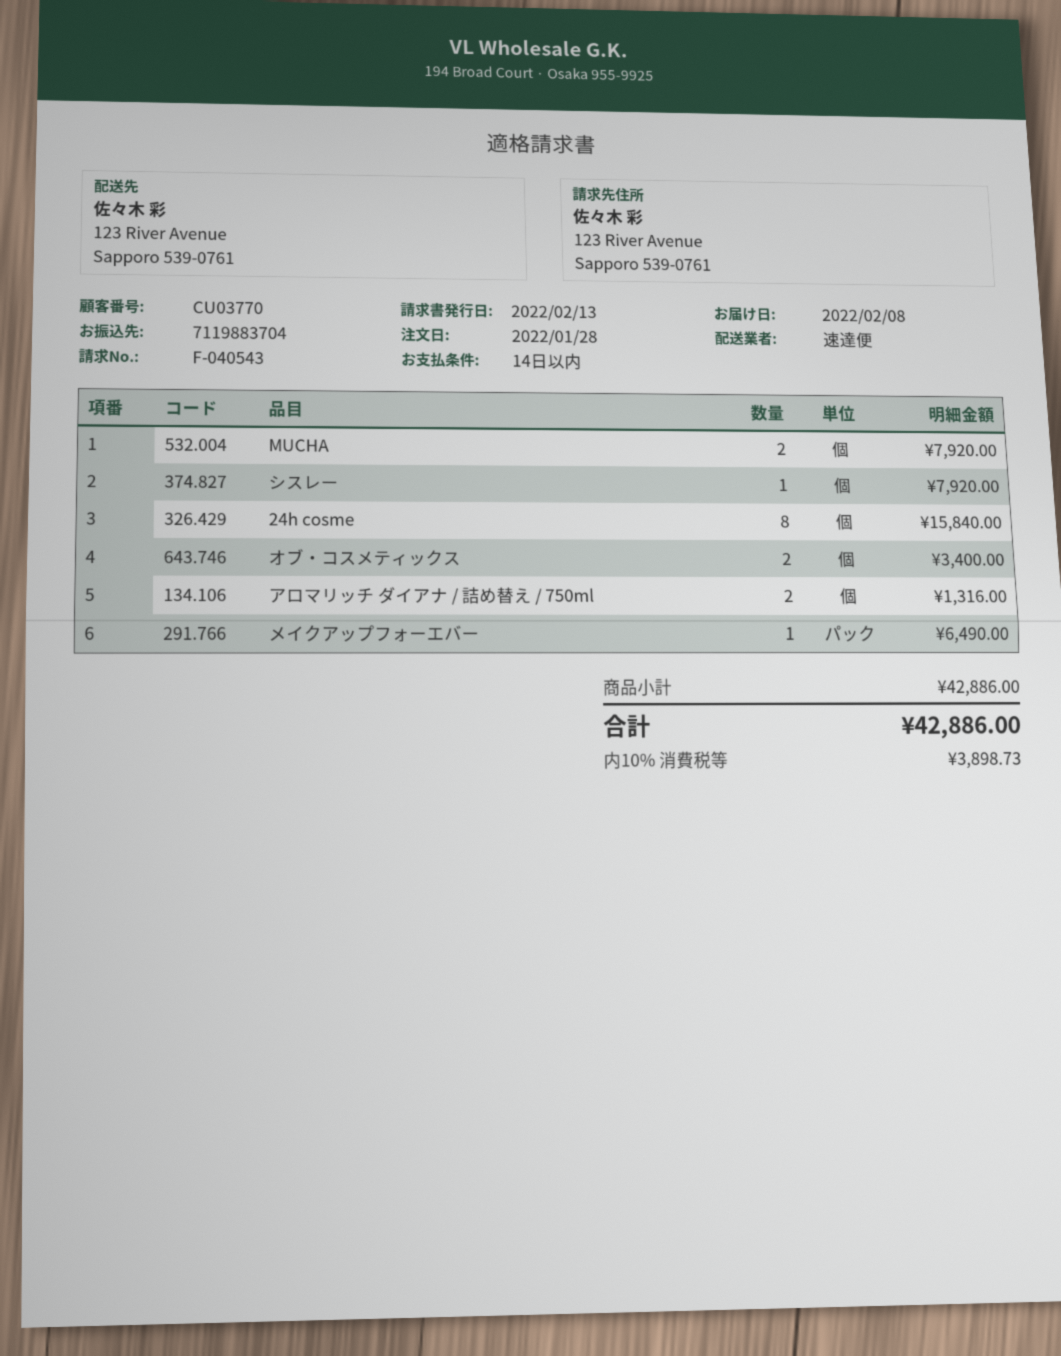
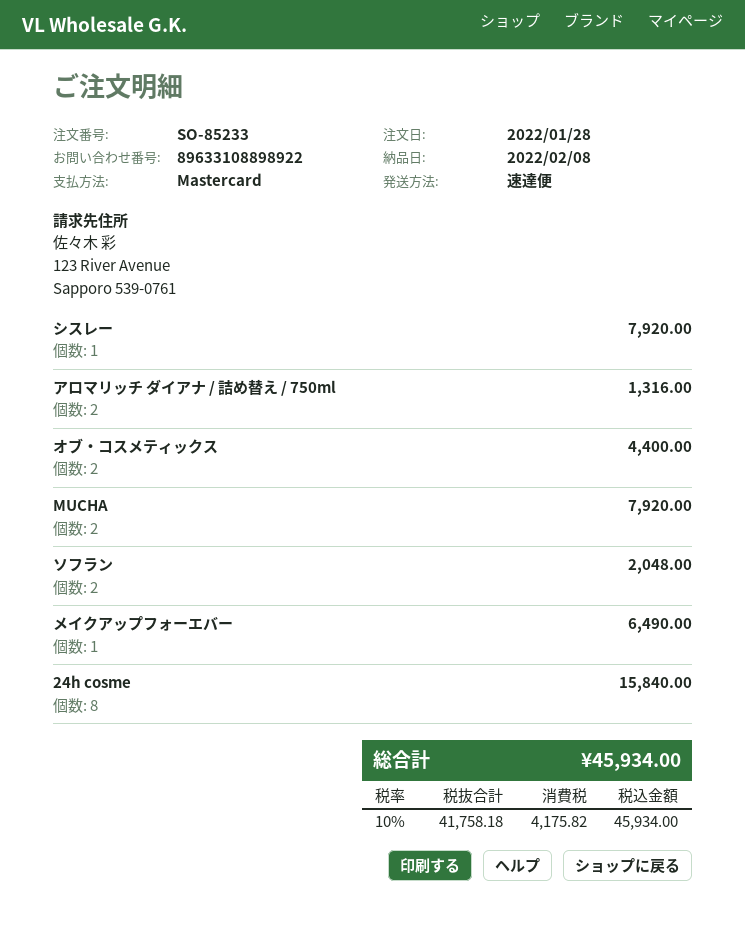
オブ・コスメティックス: 2 for 3400.00 -> 2 for 4400.00
ソフラン: none -> 2 for 2048.00
tax: 10% = 3898.73 -> 10% = 4175.82
total: 42886.00 -> 45934.00

